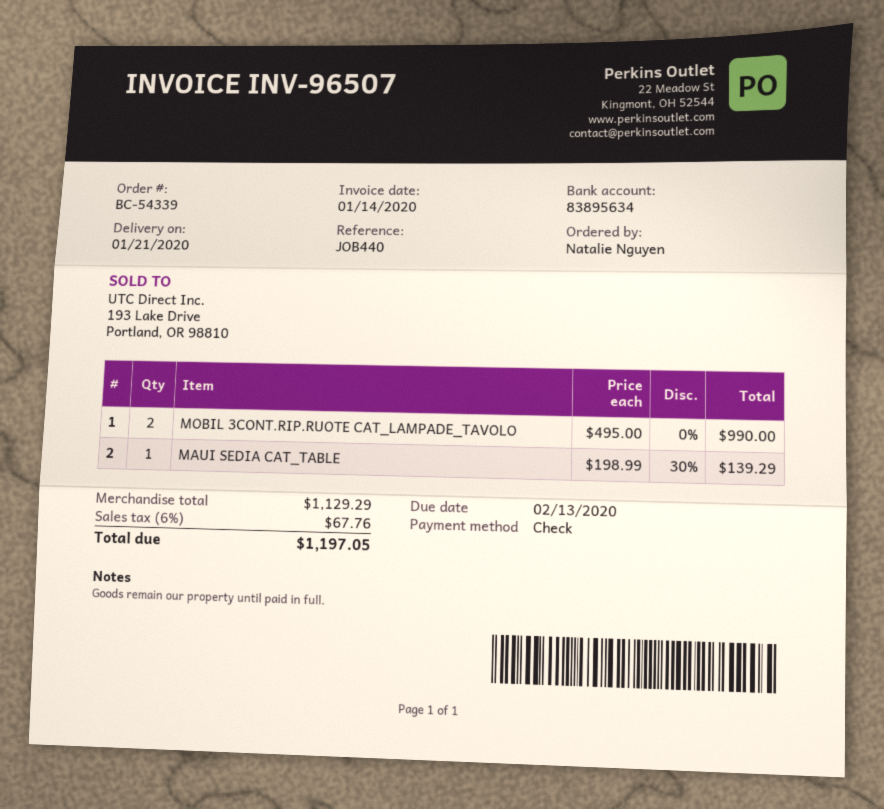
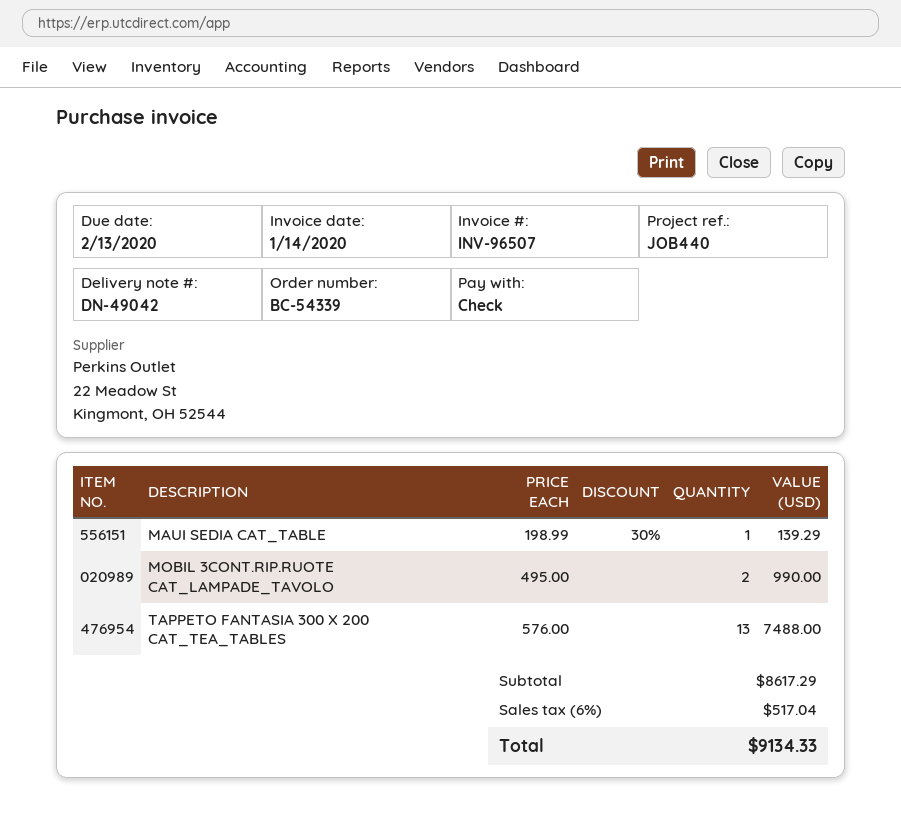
TAPPETO FANTASIA 300 X 200 CAT_TEA_TABLES: none -> 13 x 576.00 = 7488.00
subtotal: 1129.29 -> 8617.29
tax: 6% = 67.76 -> 6% = 517.04
total: 1197.05 -> 9134.33

